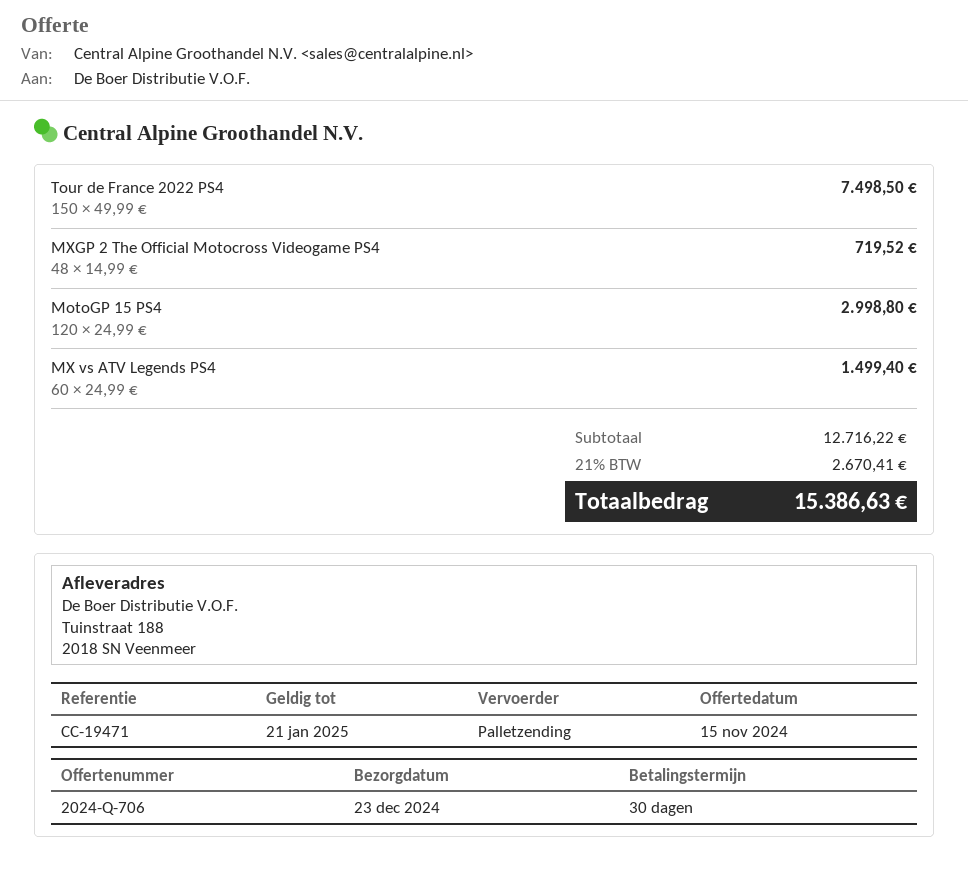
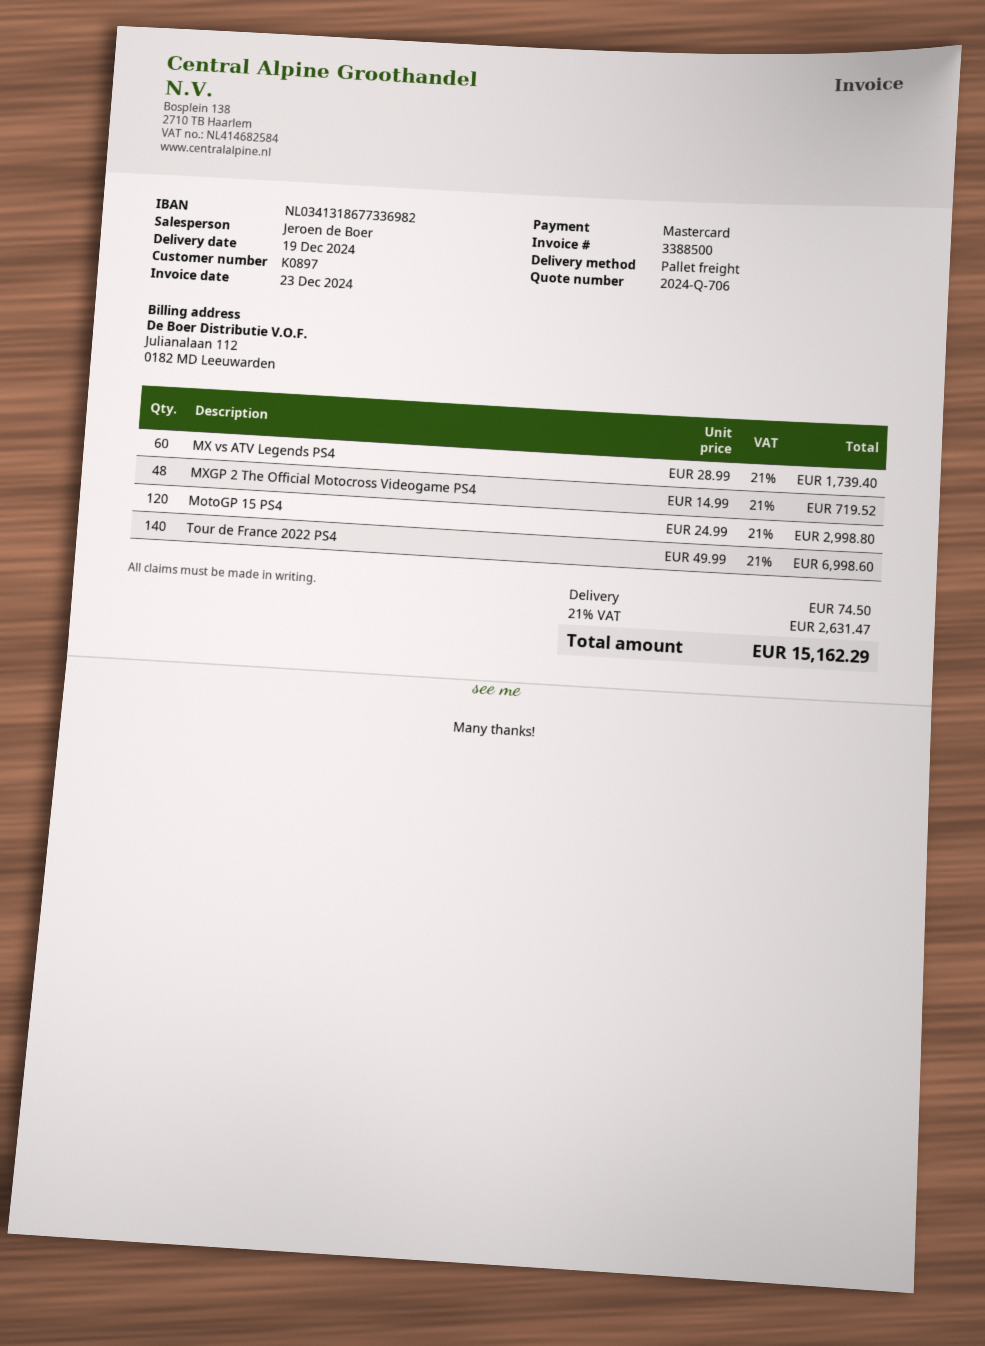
delivery date: 2024-12-23 -> 2024-12-19
Tour de France 2022 PS4: 150 x 49.99 = 7498.50 -> 140 x 49.99 = 6998.60
MX vs ATV Legends PS4: 60 x 24.99 = 1499.40 -> 60 x 28.99 = 1739.40
shipping: none -> 74.50
tax: 21% = 2670.41 -> 21% = 2631.47
total: 15386.63 -> 15162.29

